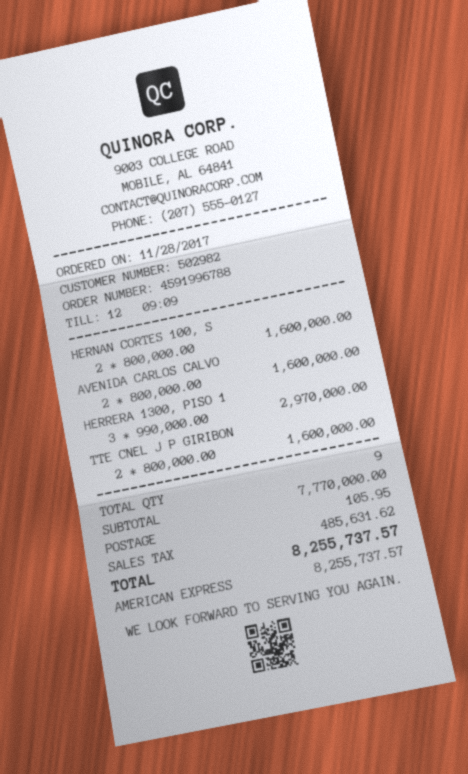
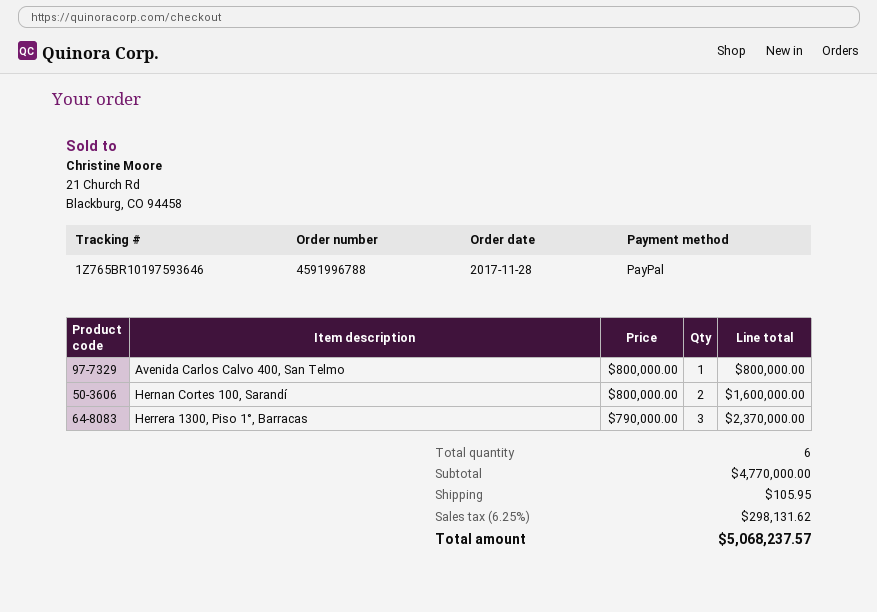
payment method: American Express -> PayPal
AVENIDA CARLOS CALVO: 2 x 800000.00 = 1600000.00 -> 1 x 800000.00 = 800000.00
HERRERA 1300, PISO 1: 3 x 990000.00 = 2970000.00 -> 3 x 790000.00 = 2370000.00
TTE CNEL J P GIRIBON: 2 x 800000.00 = 1600000.00 -> none
total quantity: 9 -> 6
subtotal: 7770000.00 -> 4770000.00
tax: 485631.62 -> 298131.62
total: 8255737.57 -> 5068237.57

